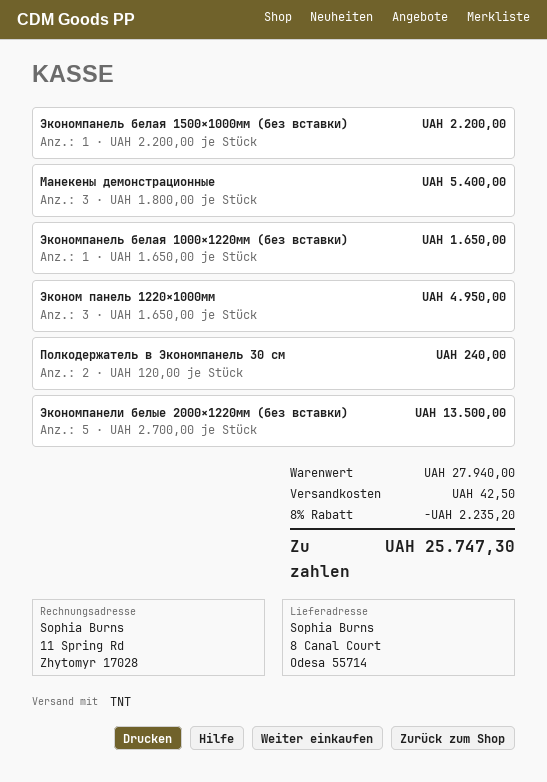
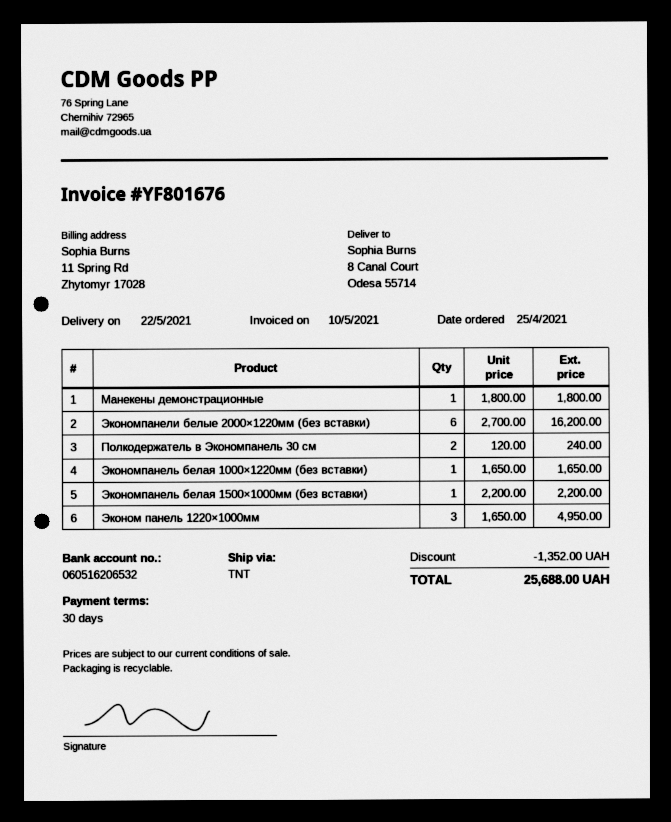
Манекены демонстрационные: 3 x 1800.00 = 5400.00 -> 1 x 1800.00 = 1800.00
Экономпанели белые 2000×1220мм (без вставки): 5 x 2700.00 = 13500.00 -> 6 x 2700.00 = 16200.00
discount: 2235.20 -> 1352.00
shipping: 42.50 -> none
total: 25747.30 -> 25688.00

